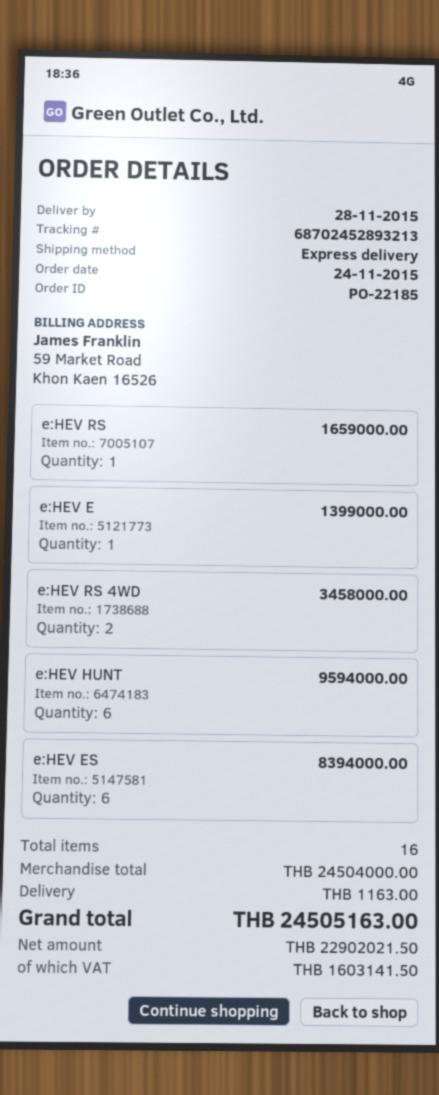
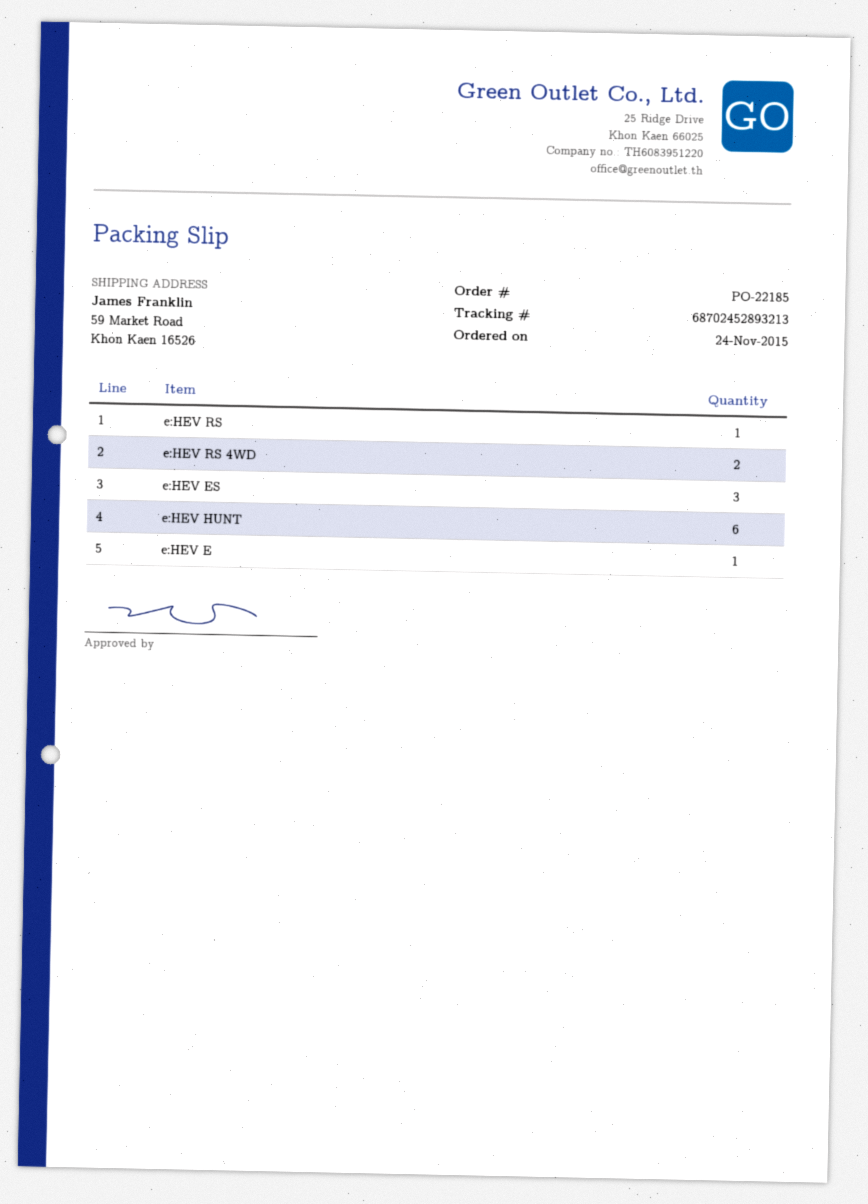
e:HEV ES: 6 -> 3

